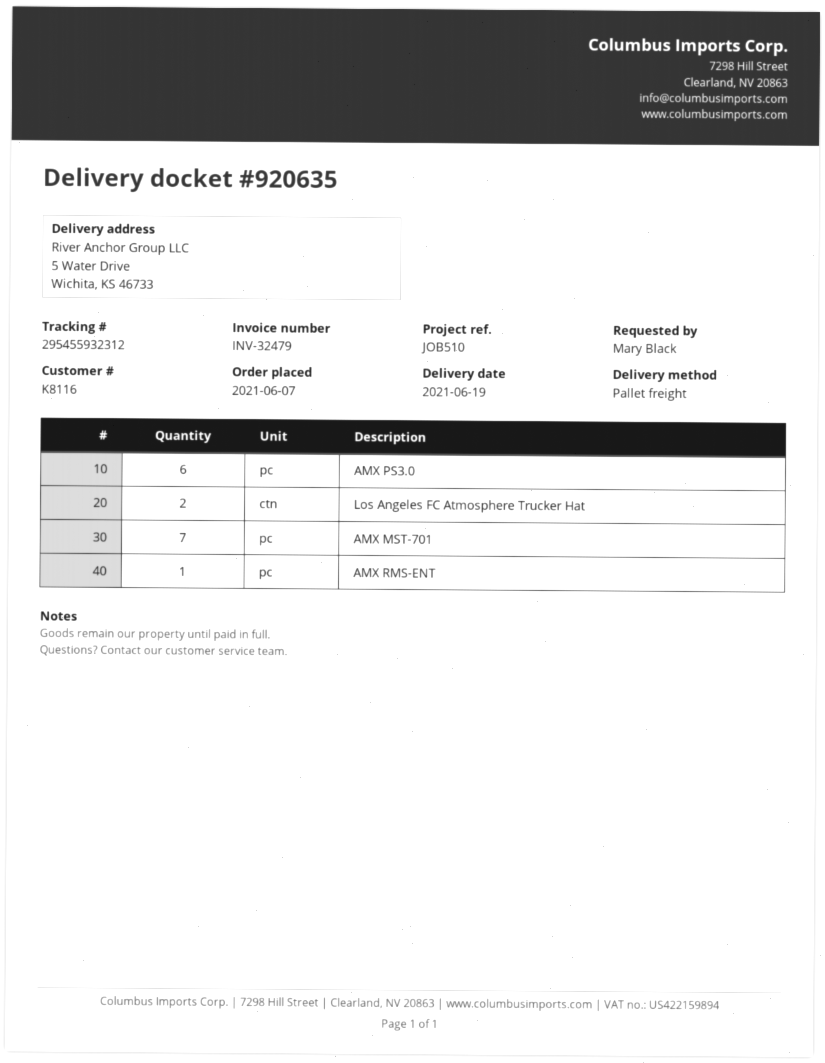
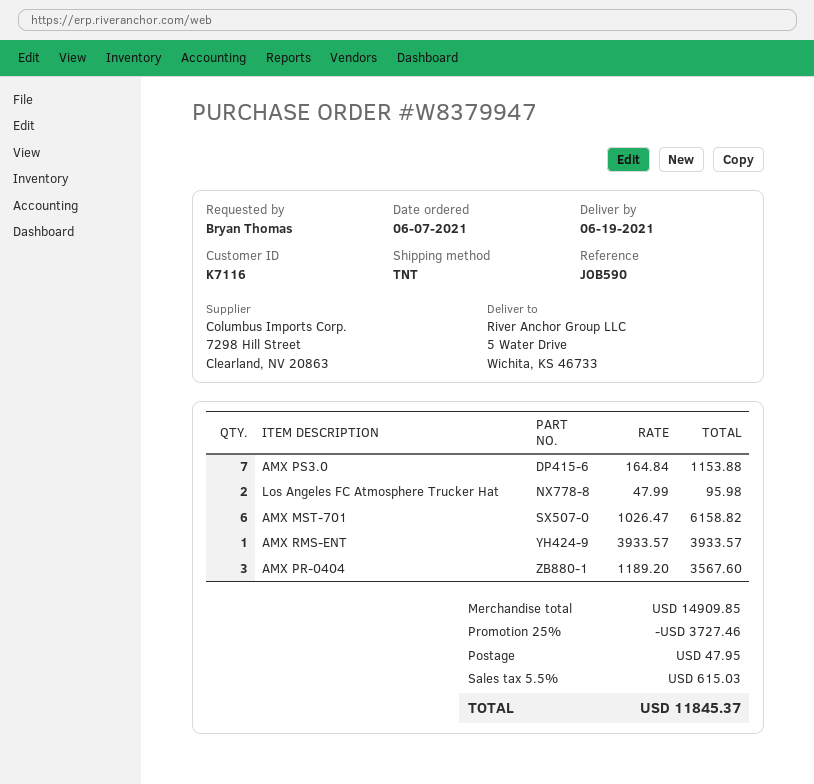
customer number: K8116 -> K7116
reference: JOB510 -> JOB590
ordered by: Mary Black -> Bryan Thomas
shipping method: pallet freight -> TNT
AMX PS3.0: 6 -> 7
AMX MST-701: 7 -> 6
AMX PR-0404: none -> 3

